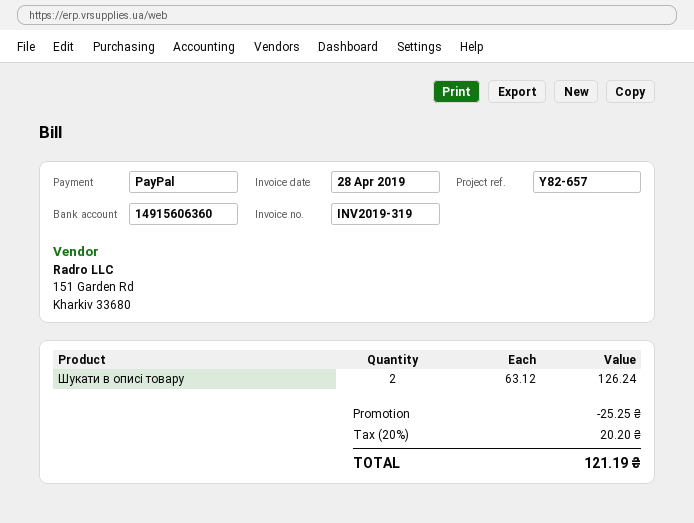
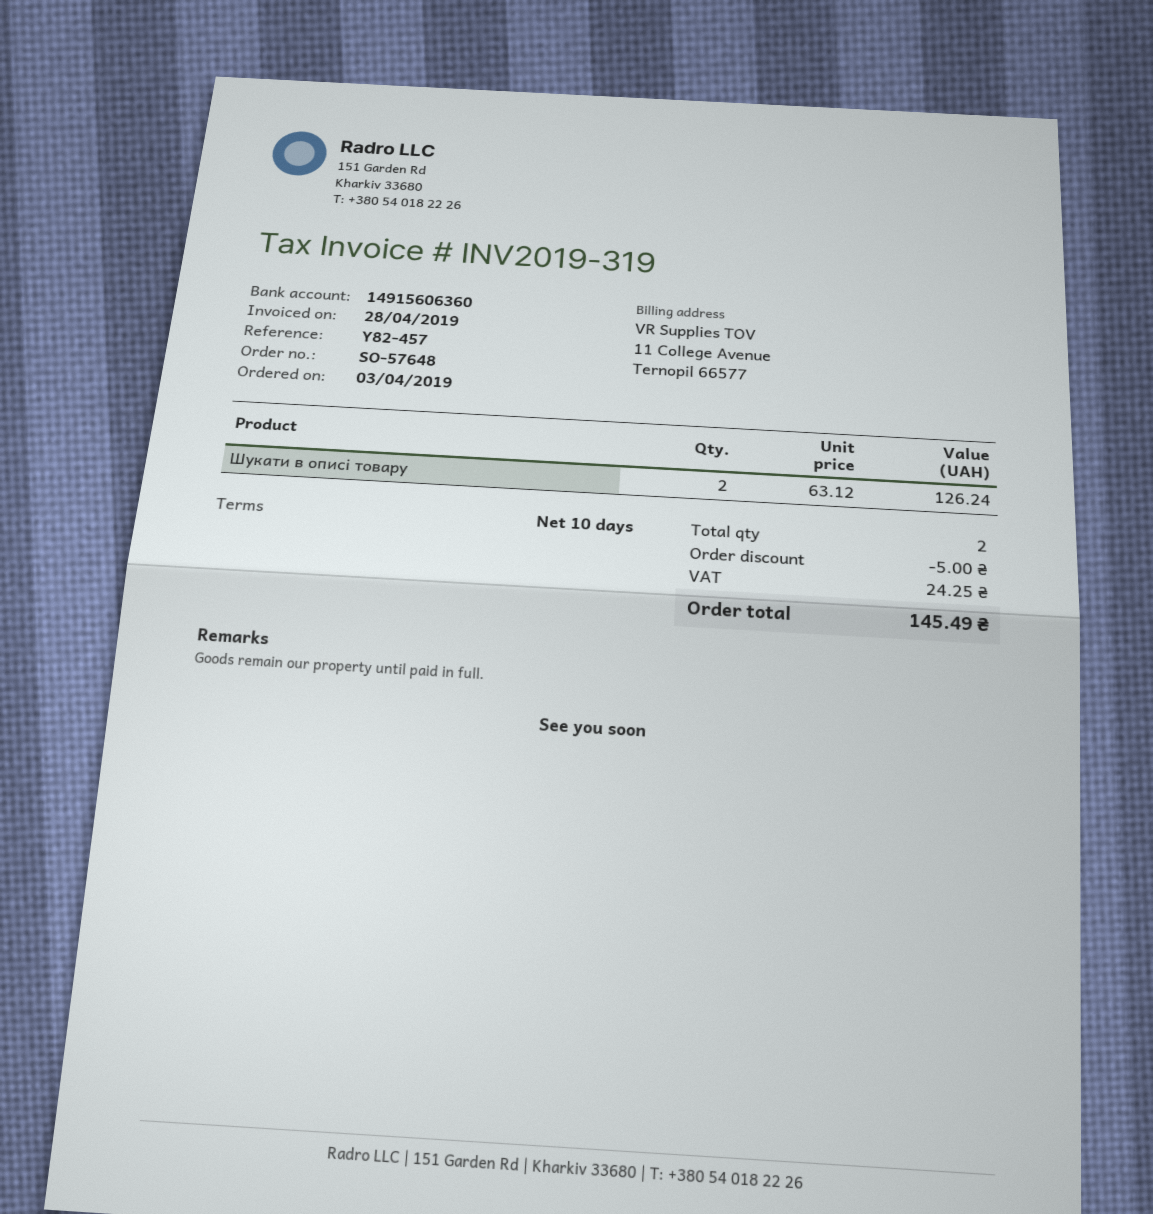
reference: Y82-657 -> Y82-457
discount: 25.25 -> 5.00
tax: 20.20 -> 24.25
total: 121.19 -> 145.49

